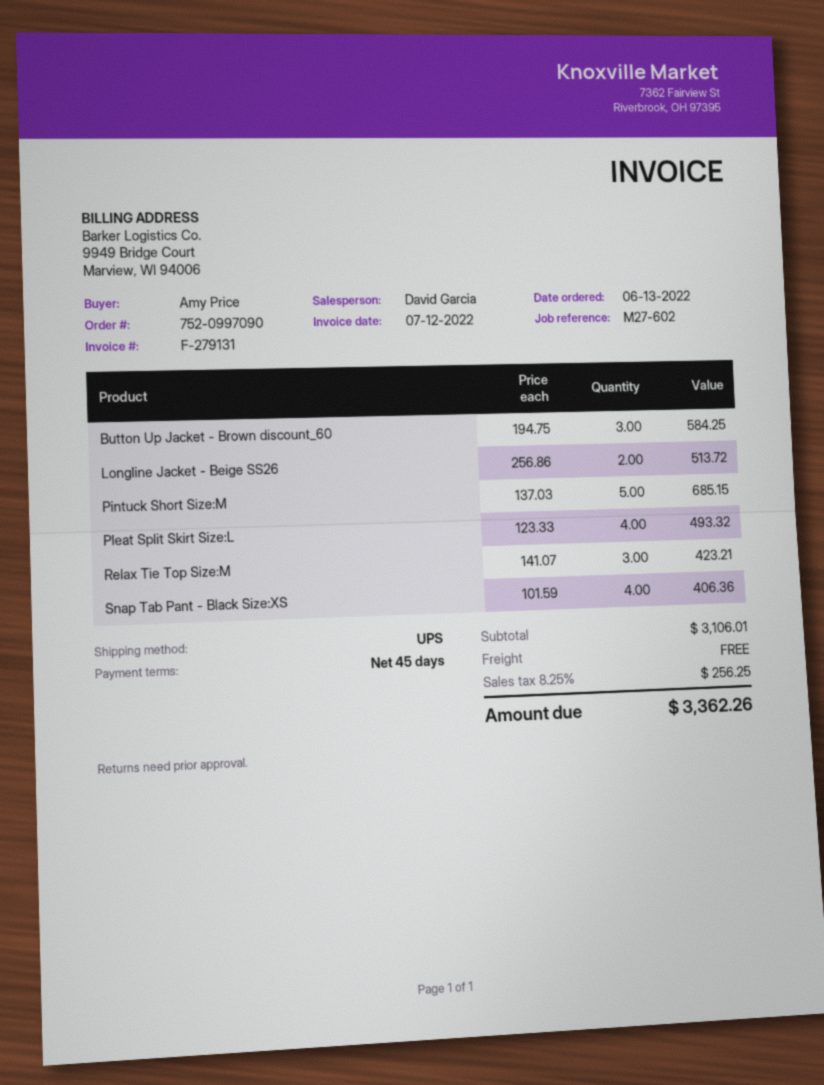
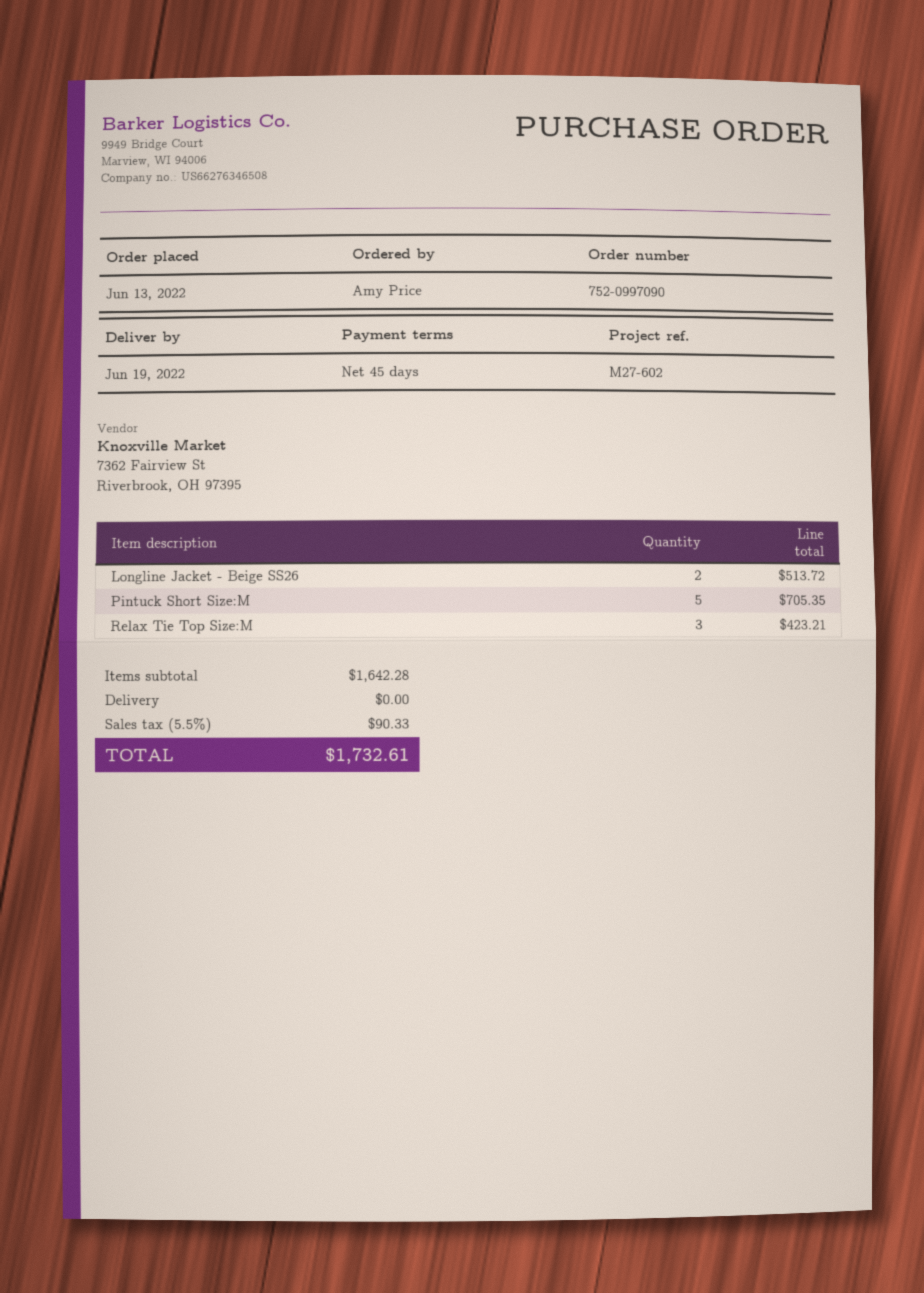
Button Up Jacket - Brown discount_60: 3 for 584.25 -> none
Pintuck Short Size:M: 5 for 685.15 -> 5 for 705.35
Pleat Split Skirt Size:L: 4 for 493.32 -> none
Snap Tab Pant - Black Size:XS: 4 for 406.36 -> none
subtotal: 3106.01 -> 1642.28
tax: 8.25% = 256.25 -> 5.5% = 90.33
total: 3362.26 -> 1732.61

